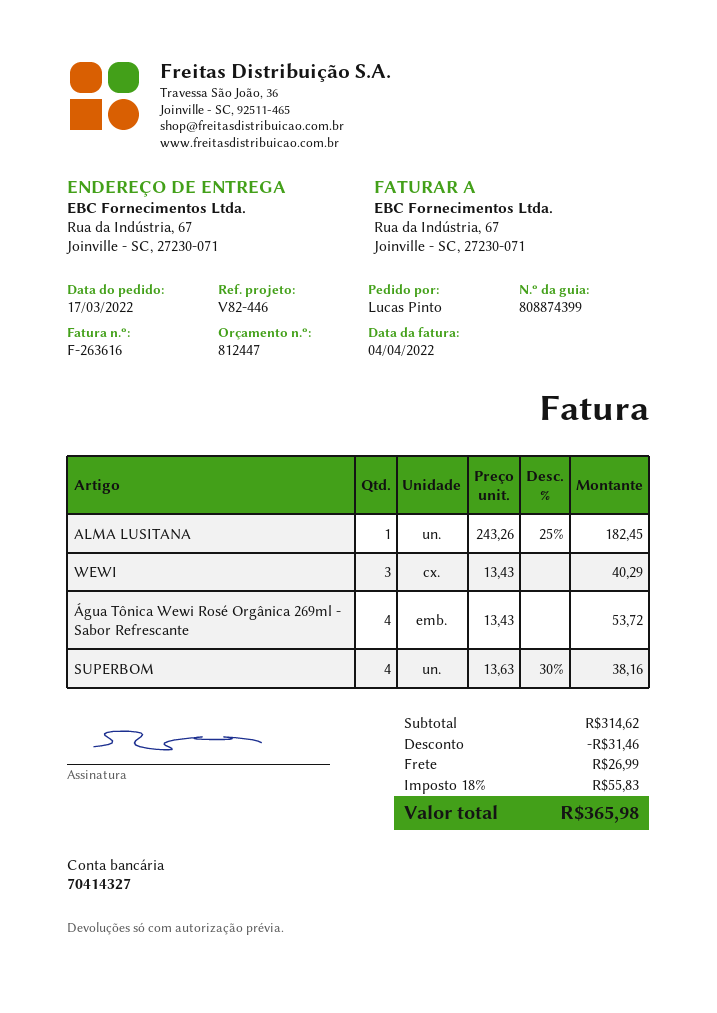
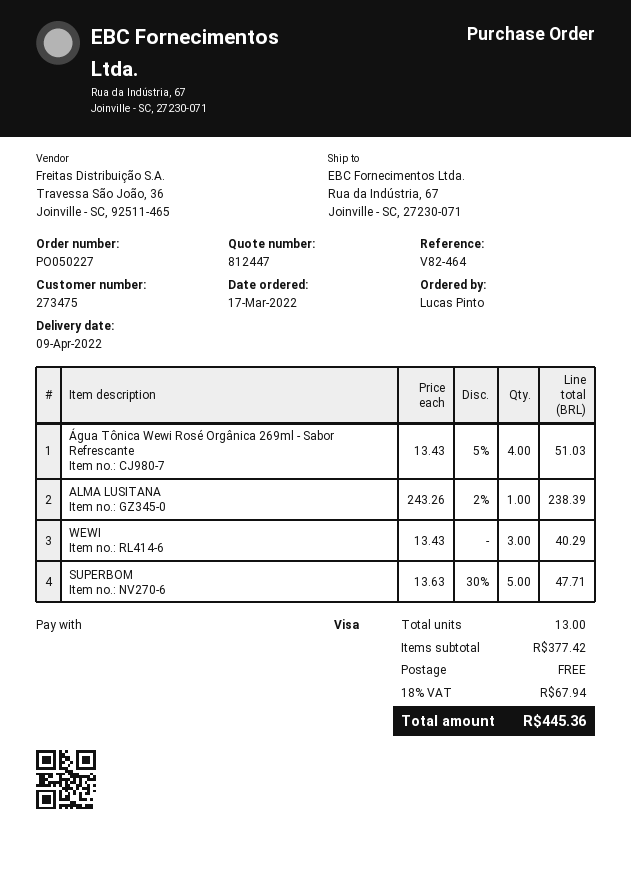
reference: V82-446 -> V82-464
ALMA LUSITANA: 1 x 243.26 - 25% = 182.45 -> 1 x 243.26 - 2% = 238.39
Água Tônica Wewi Rosé Orgânica 269ml - Sabor Refrescante: 4 x 13.43 = 53.72 -> 4 x 13.43 - 5% = 51.03
SUPERBOM: 4 x 13.63 - 30% = 38.16 -> 5 x 13.63 - 30% = 47.71
subtotal: 314.62 -> 377.42
discount: 31.46 -> none
shipping: 26.99 -> 0.00
tax: 18% = 55.83 -> 18% = 67.94
total: 365.98 -> 445.36

